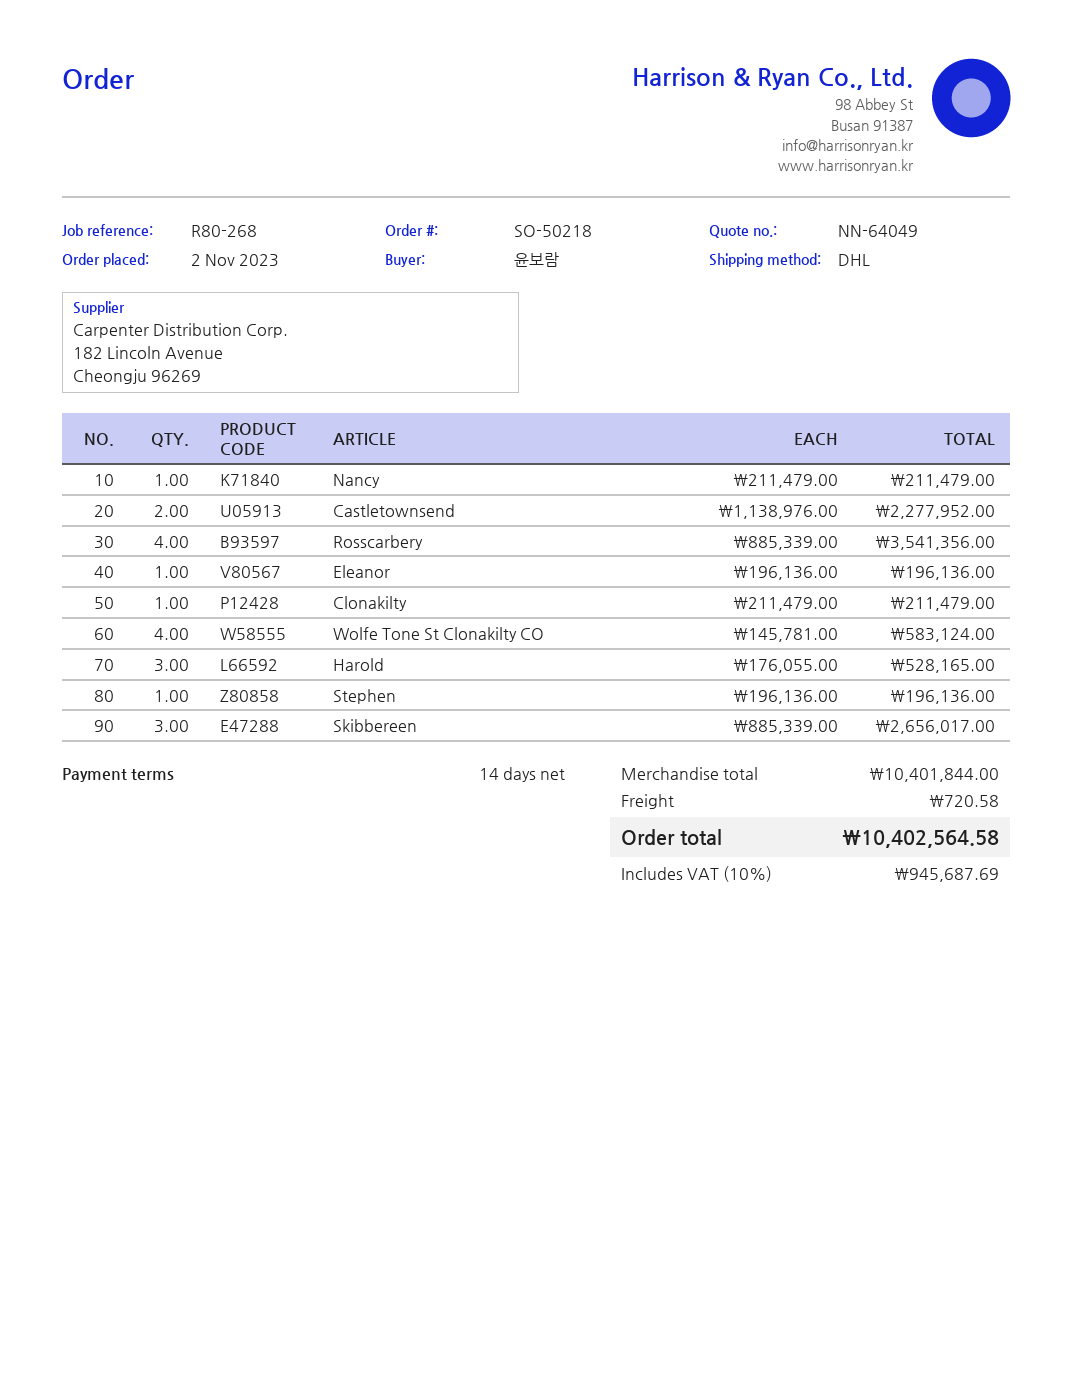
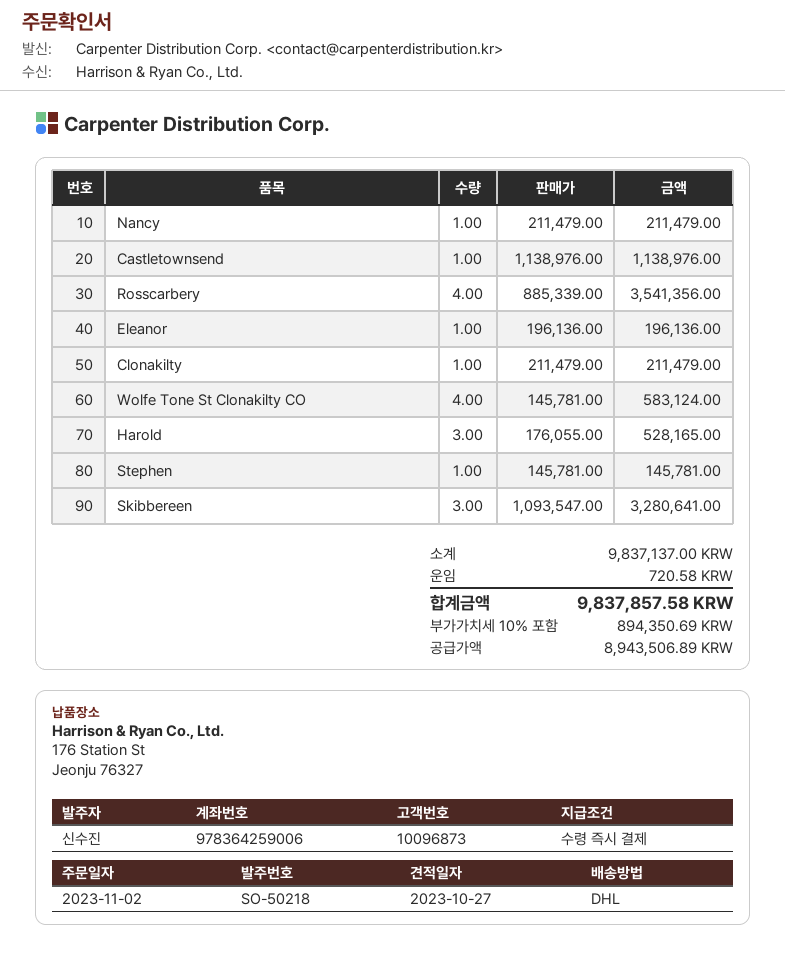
payment terms: 14 days -> on receipt
ordered by: 윤보람 -> 신수진
Castletownsend: 2 x 1138976.00 = 2277952.00 -> 1 x 1138976.00 = 1138976.00
Stephen: 1 x 196136.00 = 196136.00 -> 1 x 145781.00 = 145781.00
Skibbereen: 3 x 885339.00 = 2656017.00 -> 3 x 1093547.00 = 3280641.00
subtotal: 10401844.00 -> 9837137.00
tax: 10% = 945687.69 -> 10% = 894350.69
total: 10402564.58 -> 9837857.58

